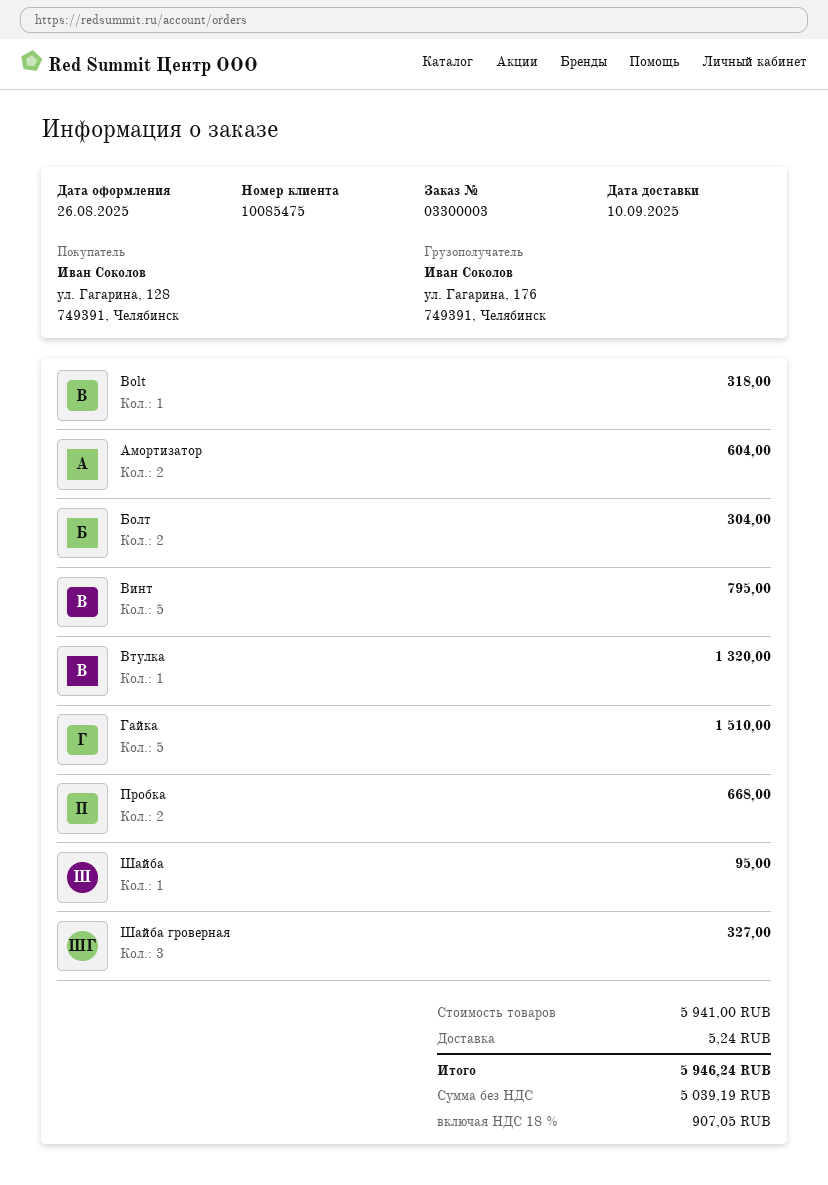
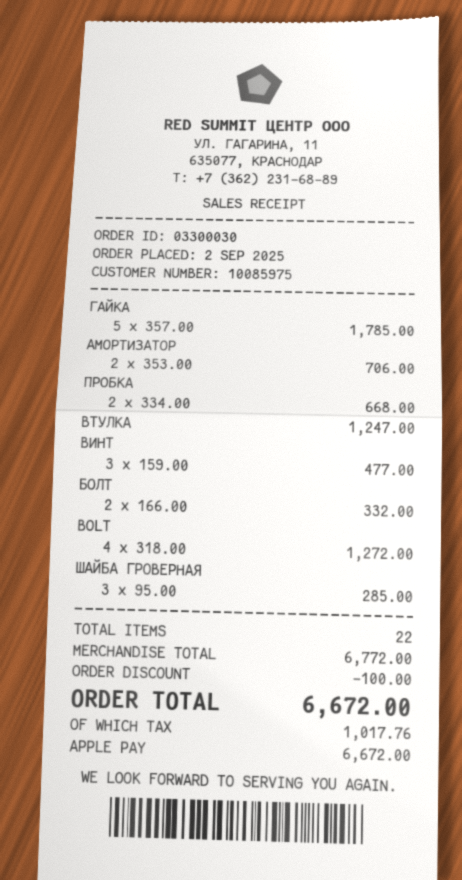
order number: 03300003 -> 03300030
order date: 2025-08-26 -> 2025-09-02
customer number: 10085475 -> 10085975
Bolt: 1 for 318.00 -> 4 for 1272.00
Амортизатор: 2 for 604.00 -> 2 for 706.00
Болт: 2 for 304.00 -> 2 for 332.00
Винт: 5 for 795.00 -> 3 for 477.00
Втулка: 1 for 1320.00 -> 1 for 1247.00
Гайка: 5 for 1510.00 -> 5 for 1785.00
Шайба: 1 for 95.00 -> none
Шайба гроверная: 3 for 327.00 -> 3 for 285.00
subtotal: 5941.00 -> 6772.00
discount: none -> 100.00
shipping: 5.24 -> none
tax: 907.05 -> 1017.76
total: 5946.24 -> 6672.00

